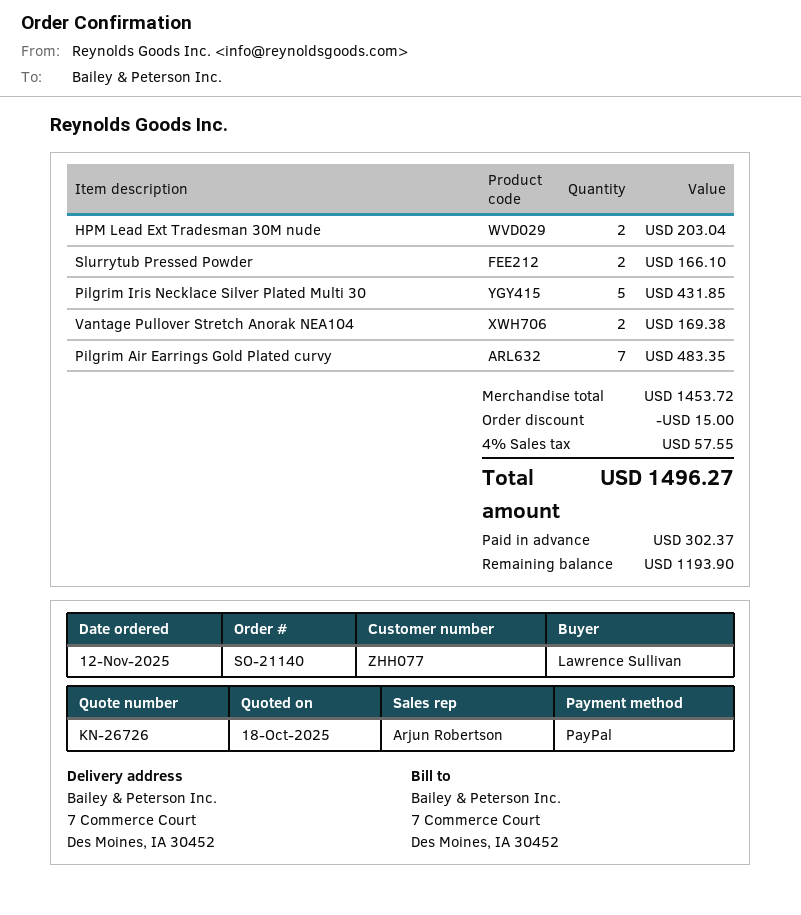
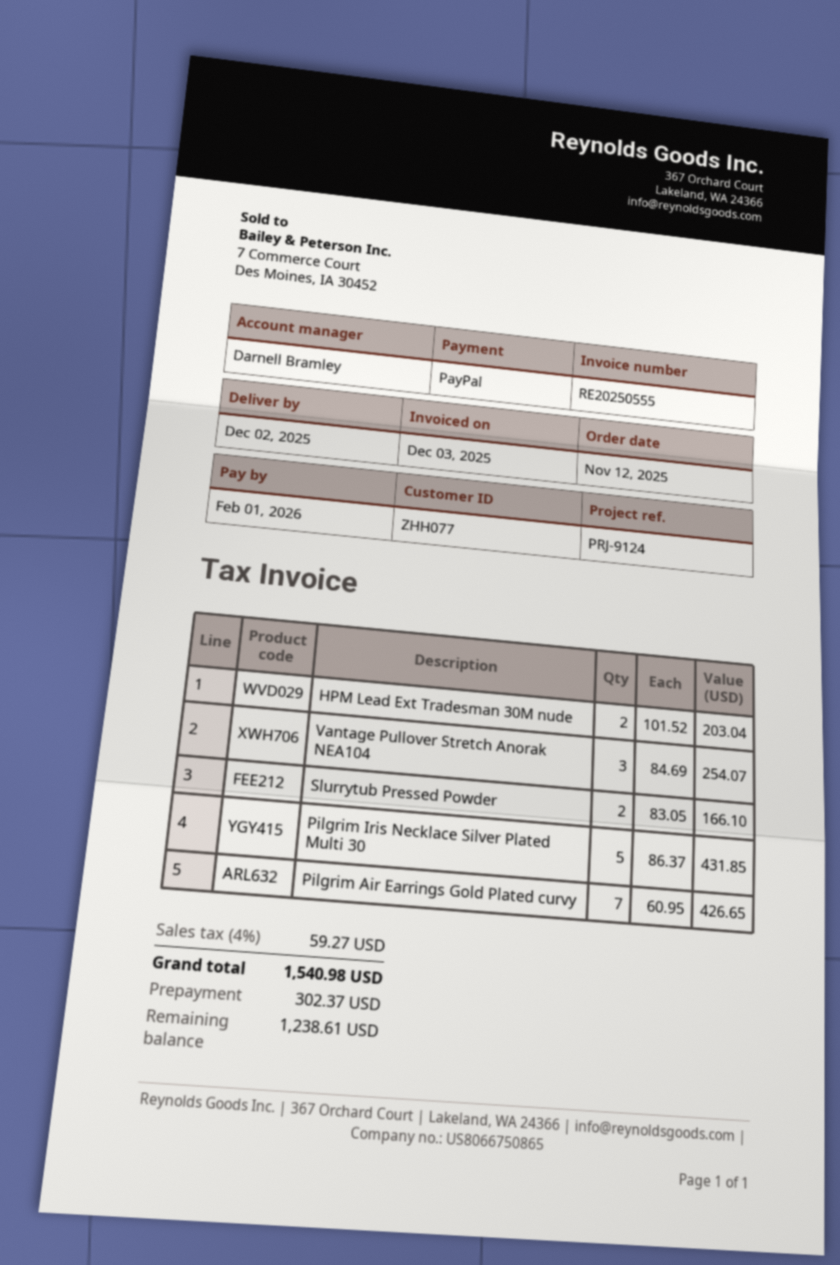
sales rep: Arjun Robertson -> Darnell Bramley
Vantage Pullover Stretch Anorak NEA104: 2 for 169.38 -> 3 for 254.07
Pilgrim Air Earrings Gold Plated curvy: 7 for 483.35 -> 7 for 426.65
discount: 15.00 -> none
tax: 4% = 57.55 -> 4% = 59.27
total: 1496.27 -> 1540.98
balance: 1193.90 -> 1238.61

